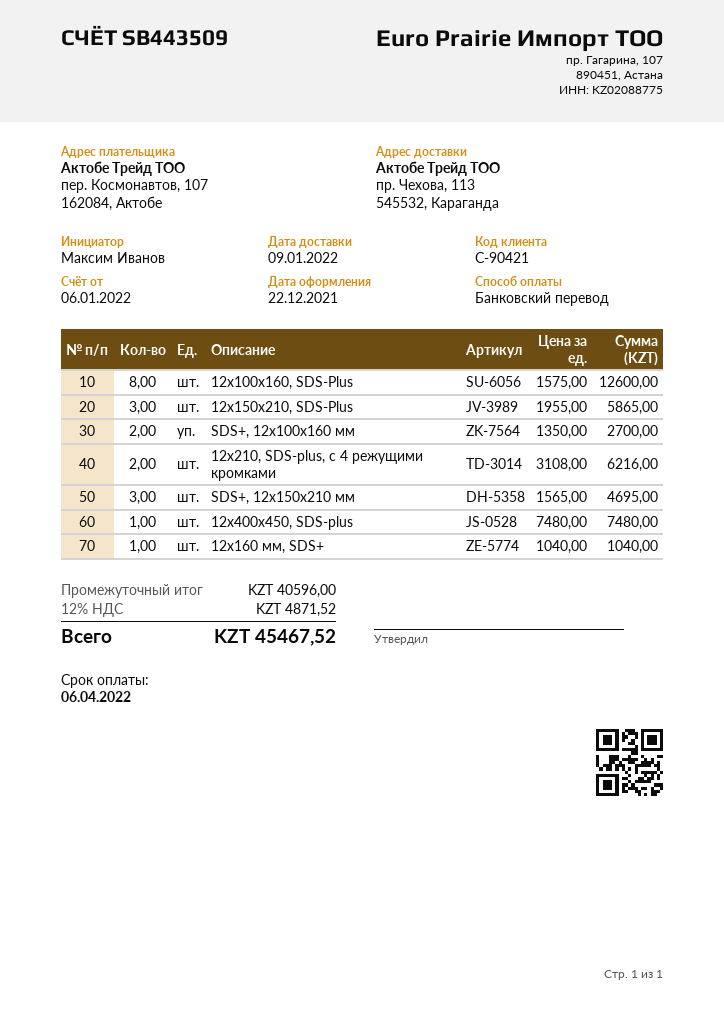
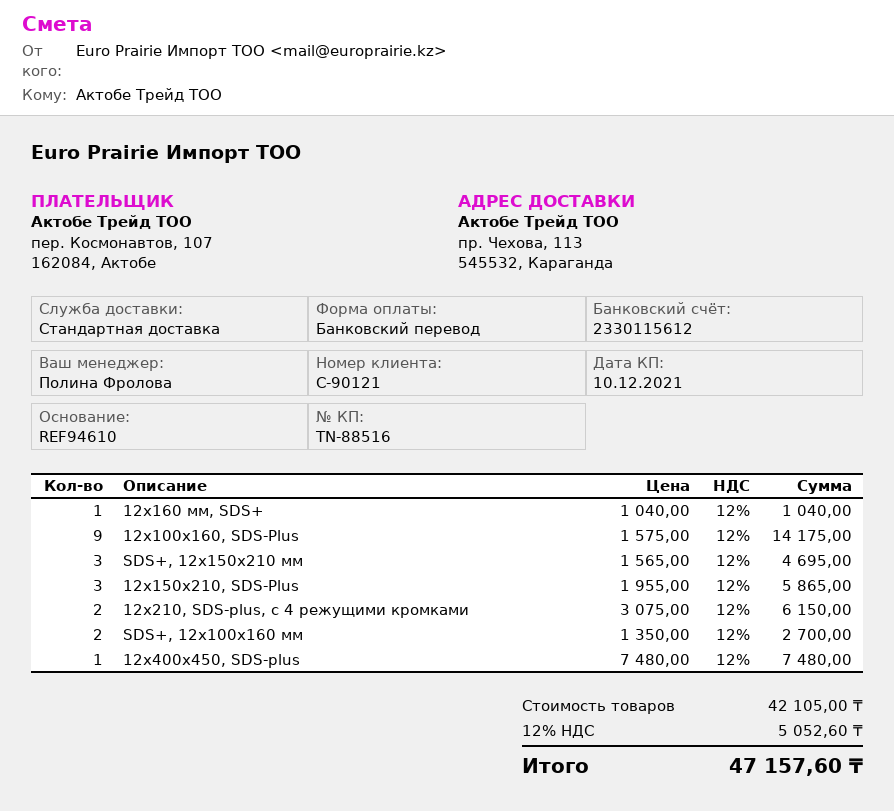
customer number: C-90421 -> C-90121
12x100x160, SDS-Plus: 8 x 1575.00 = 12600.00 -> 9 x 1575.00 = 14175.00
12x210, SDS-plus, с 4 режущими кромками: 2 x 3108.00 = 6216.00 -> 2 x 3075.00 = 6150.00
subtotal: 40596.00 -> 42105.00
tax: 12% = 4871.52 -> 12% = 5052.60
total: 45467.52 -> 47157.60

